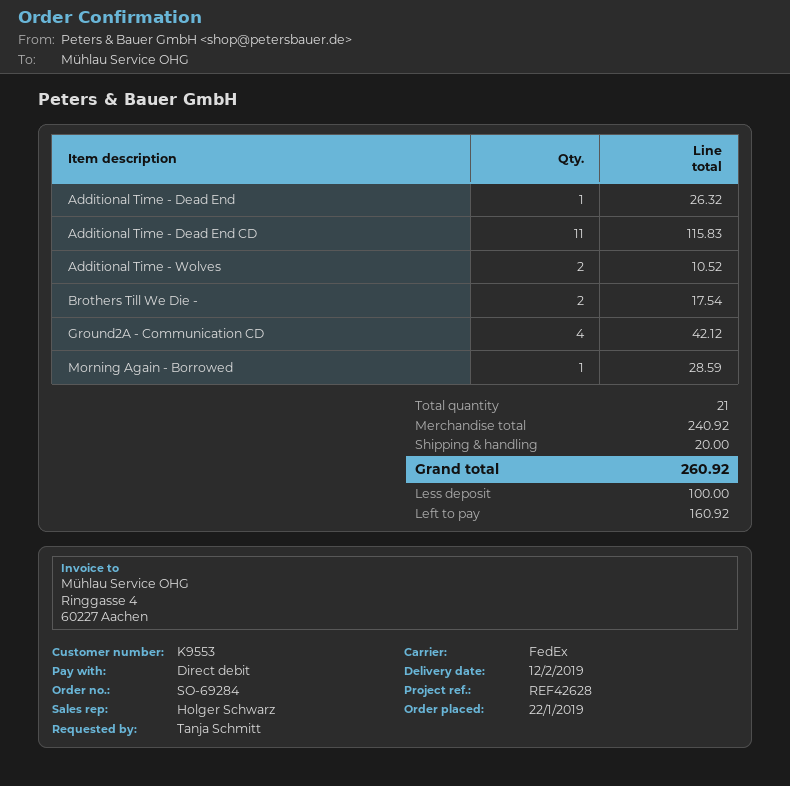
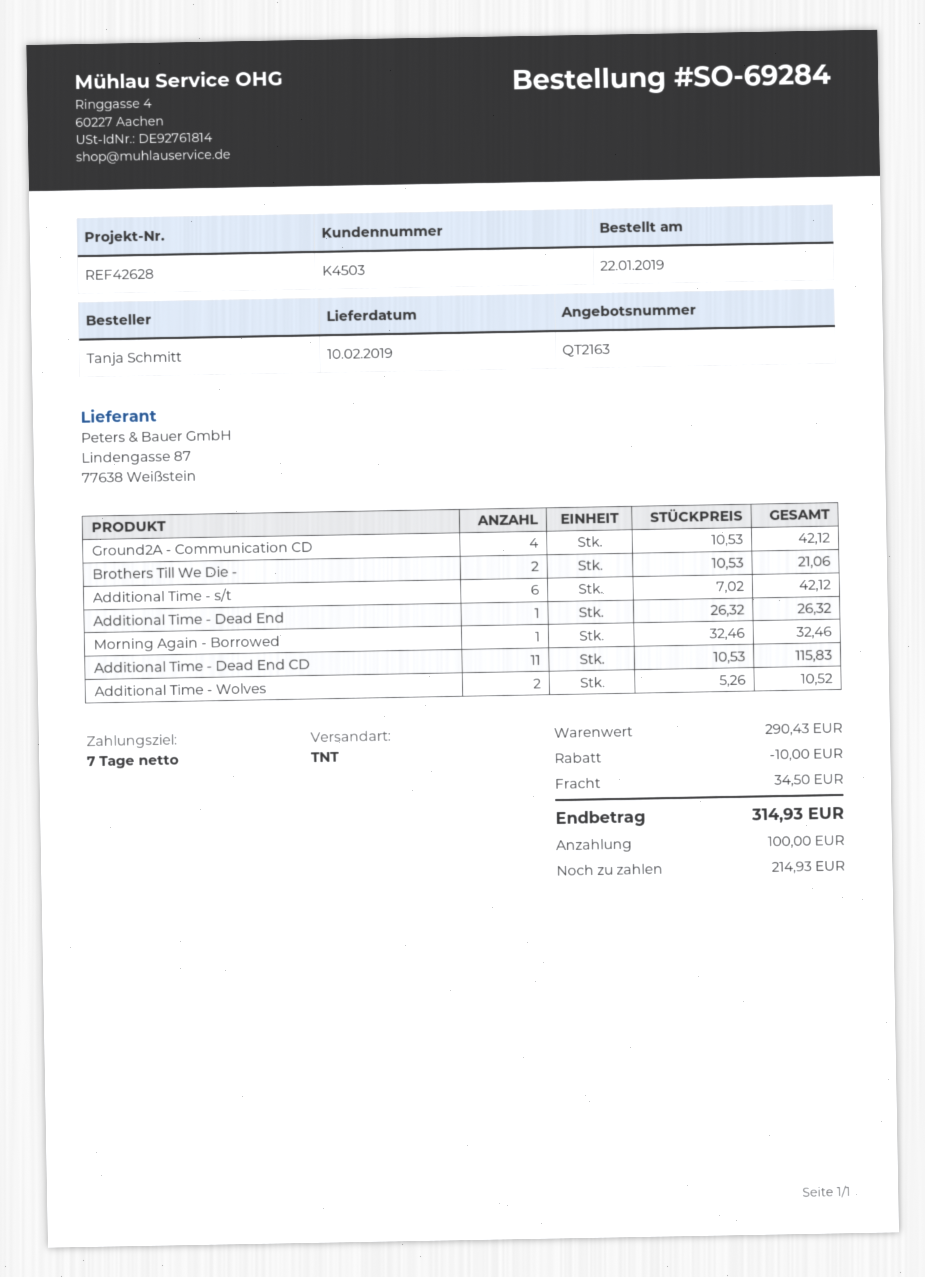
delivery date: 2019-02-12 -> 2019-02-10
customer number: K9553 -> K4503
shipping method: FedEx -> TNT
Brothers Till We Die -: 2 for 17.54 -> 2 for 21.06
Morning Again - Borrowed: 1 for 28.59 -> 1 for 32.46
Additional Time - s/t: none -> 6 for 42.12
subtotal: 240.92 -> 290.43
discount: none -> 10.00
shipping: 20.00 -> 34.50
total: 260.92 -> 314.93
balance: 160.92 -> 214.93

